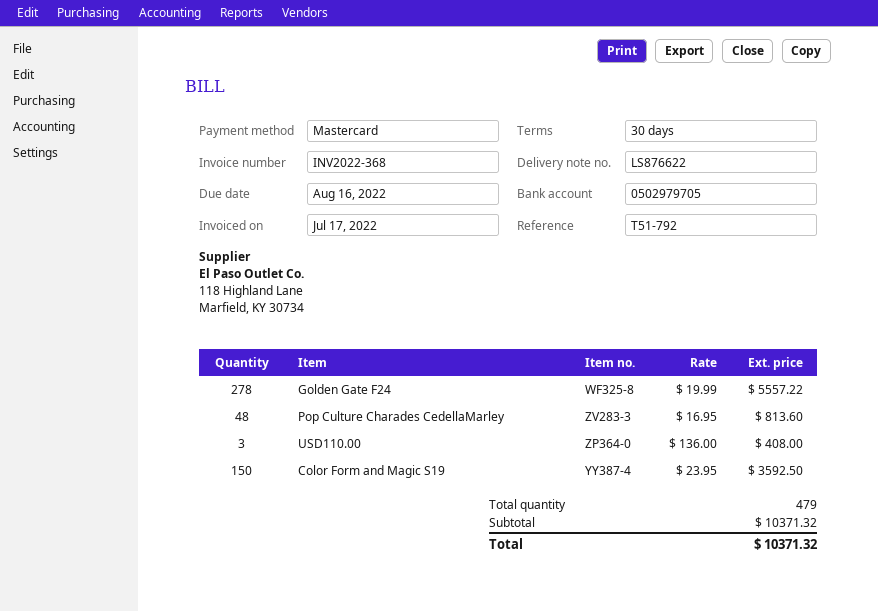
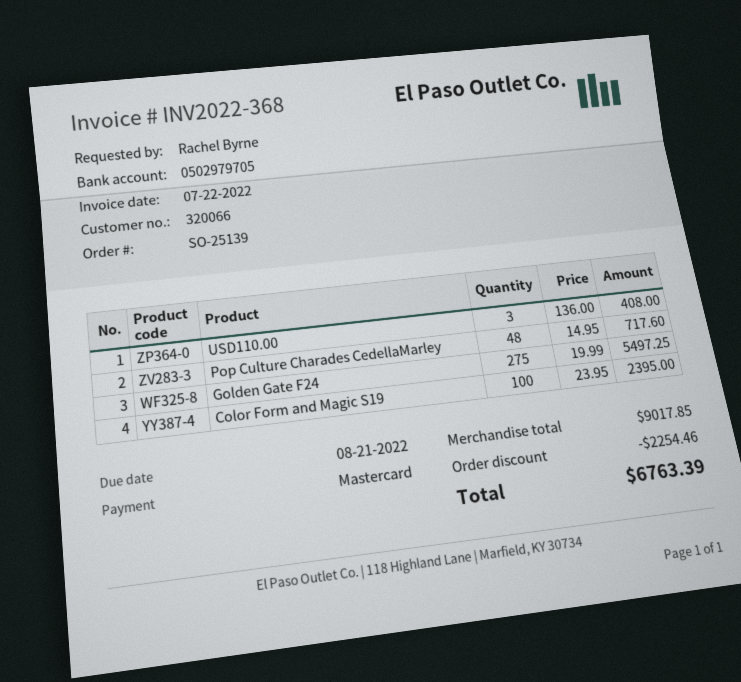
invoice date: 2022-07-17 -> 2022-07-22
due date: 2022-08-16 -> 2022-08-21
Golden Gate F24: 278 x 19.99 = 5557.22 -> 275 x 19.99 = 5497.25
Pop Culture Charades CedellaMarley: 48 x 16.95 = 813.60 -> 48 x 14.95 = 717.60
Color Form and Magic S19: 150 x 23.95 = 3592.50 -> 100 x 23.95 = 2395.00
subtotal: 10371.32 -> 9017.85
discount: none -> 2254.46
total: 10371.32 -> 6763.39

